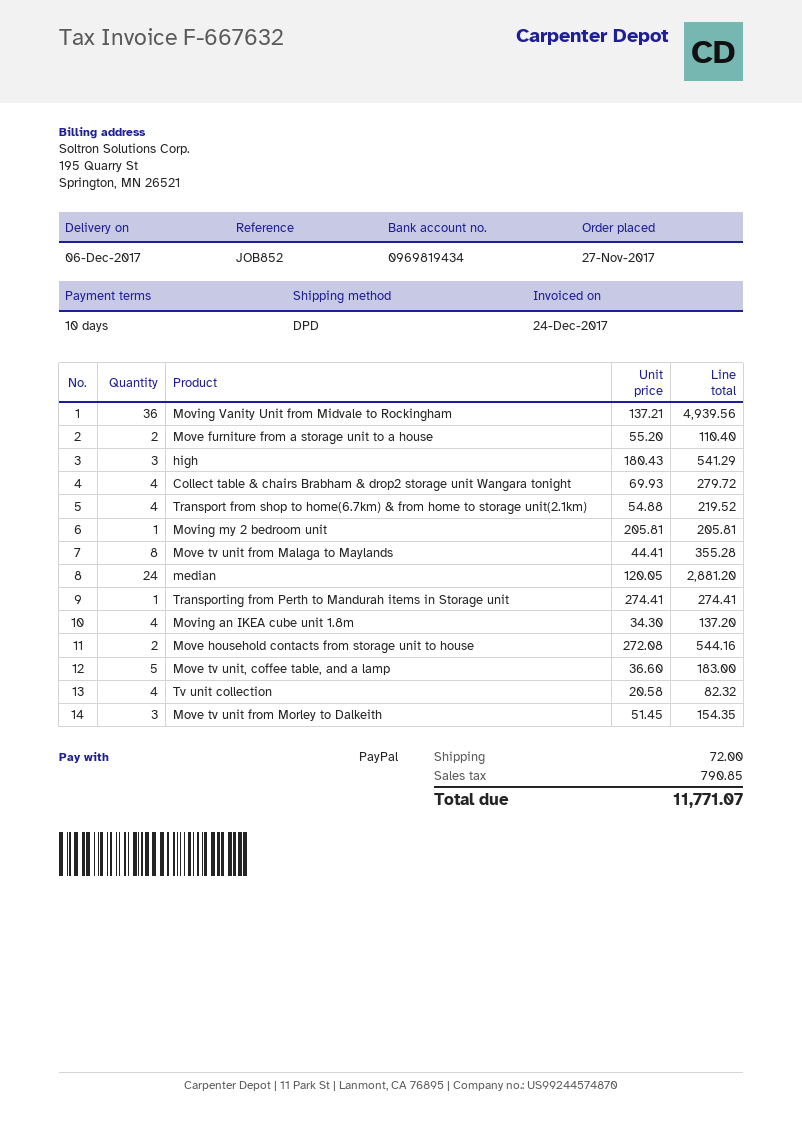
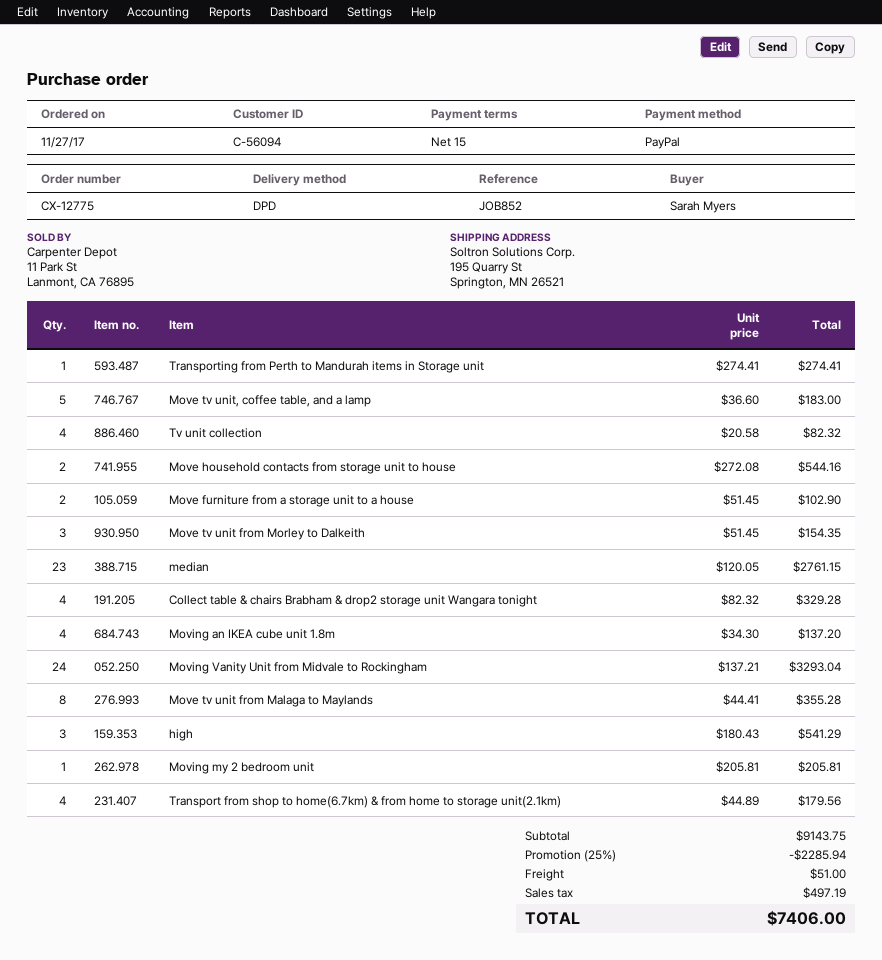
payment terms: 10 days -> 15 days
Moving Vanity Unit from Midvale to Rockingham: 36 x 137.21 = 4939.56 -> 24 x 137.21 = 3293.04
Move furniture from a storage unit to a house: 2 x 55.20 = 110.40 -> 2 x 51.45 = 102.90
Collect table & chairs Brabham & drop2 storage unit Wangara tonight: 4 x 69.93 = 279.72 -> 4 x 82.32 = 329.28
Transport from shop to home(6.7km) & from home to storage unit(2.1km): 4 x 54.88 = 219.52 -> 4 x 44.89 = 179.56
median: 24 x 120.05 = 2881.20 -> 23 x 120.05 = 2761.15
discount: none -> 25% = 2285.94
shipping: 72.00 -> 51.00
tax: 790.85 -> 497.19
total: 11771.07 -> 7406.00

